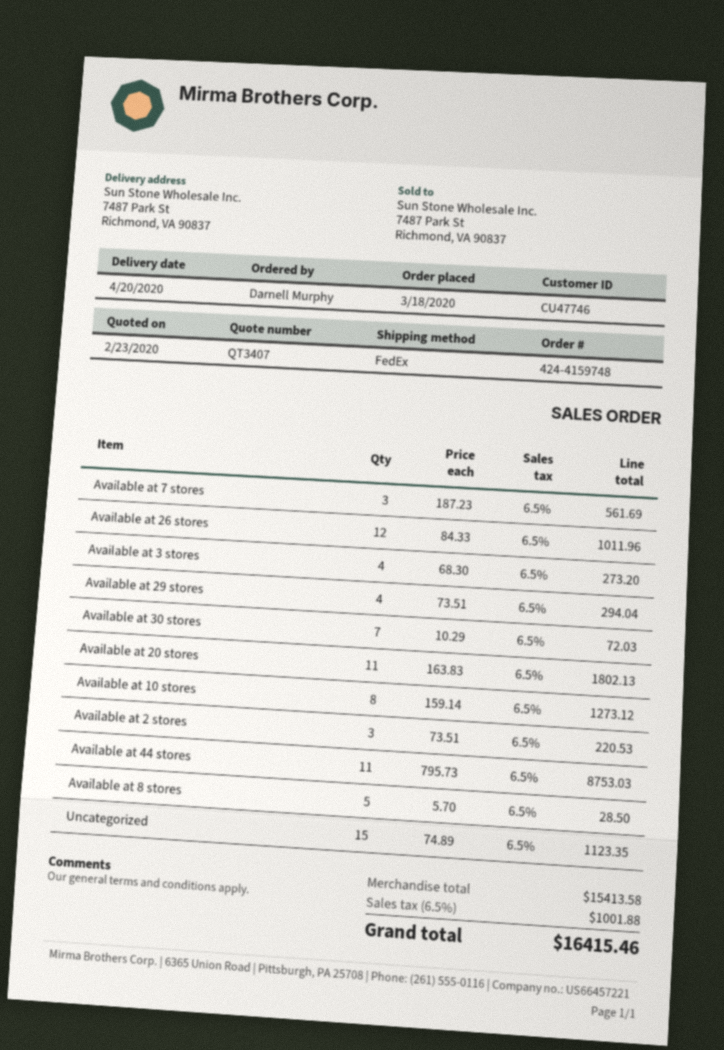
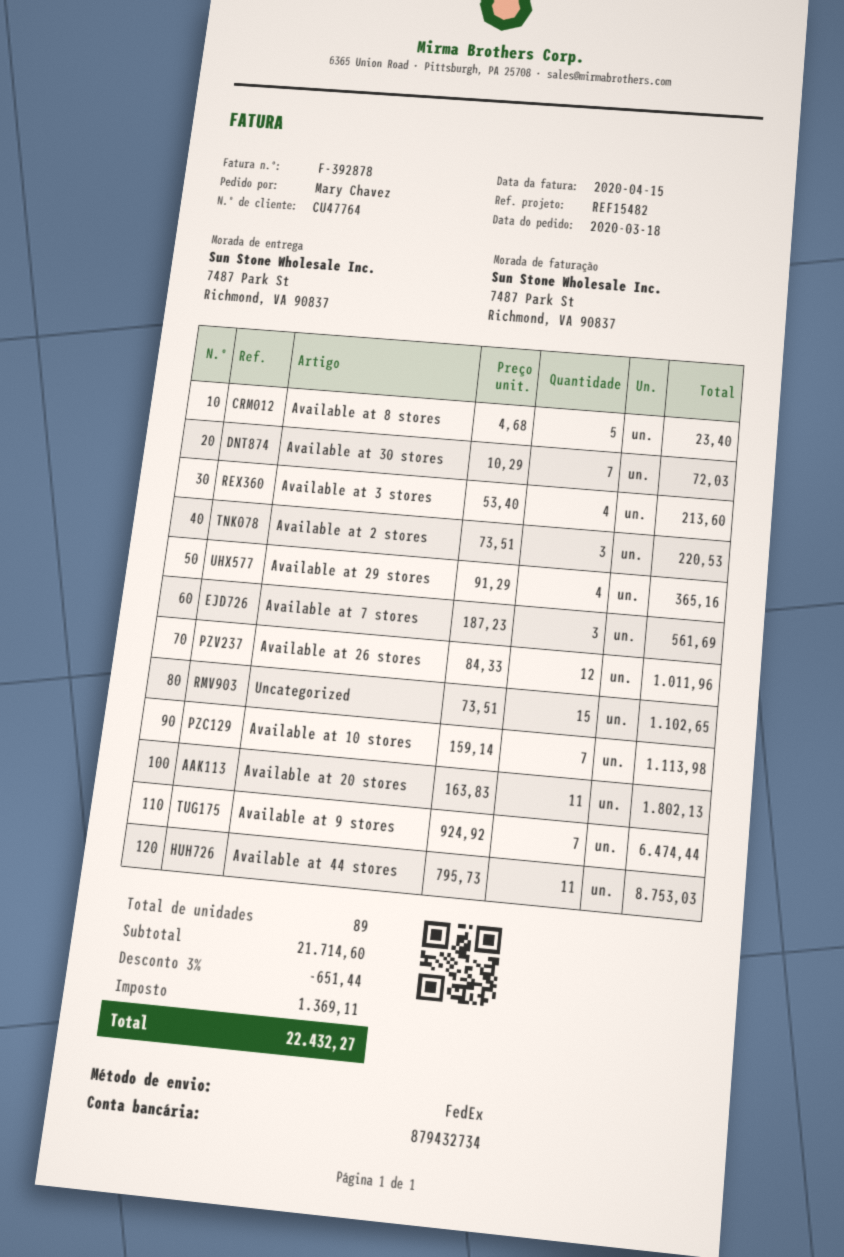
customer number: CU47746 -> CU47764
ordered by: Darnell Murphy -> Mary Chavez
Available at 3 stores: 4 x 68.30 = 273.20 -> 4 x 53.40 = 213.60
Available at 29 stores: 4 x 73.51 = 294.04 -> 4 x 91.29 = 365.16
Available at 10 stores: 8 x 159.14 = 1273.12 -> 7 x 159.14 = 1113.98
Available at 8 stores: 5 x 5.70 = 28.50 -> 5 x 4.68 = 23.40
Uncategorized: 15 x 74.89 = 1123.35 -> 15 x 73.51 = 1102.65
Available at 9 stores: none -> 7 x 924.92 = 6474.44
subtotal: 15413.58 -> 21714.60
discount: none -> 3% = 651.44
tax: 1001.88 -> 1369.11
total: 16415.46 -> 22432.27

